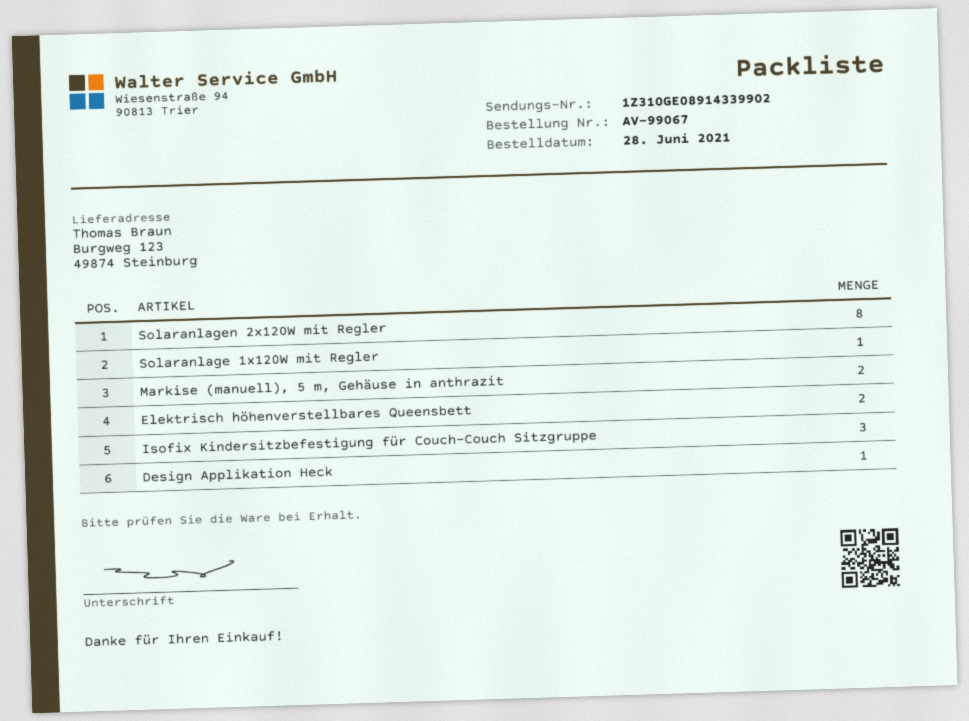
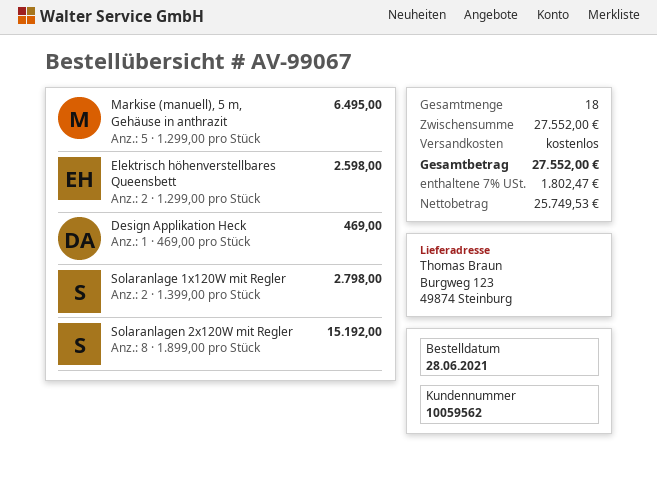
Solaranlage 1x120W mit Regler: 1 -> 2
Markise (manuell), 5 m, Gehäuse in anthrazit: 2 -> 5
Isofix Kindersitzbefestigung für Couch-Couch Sitzgruppe: 3 -> none

